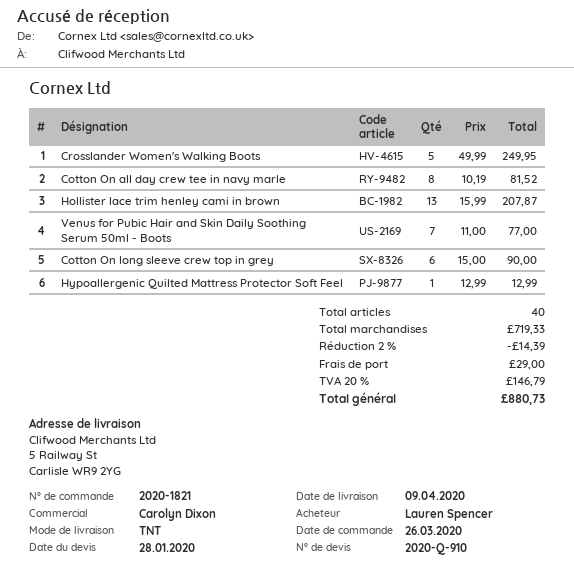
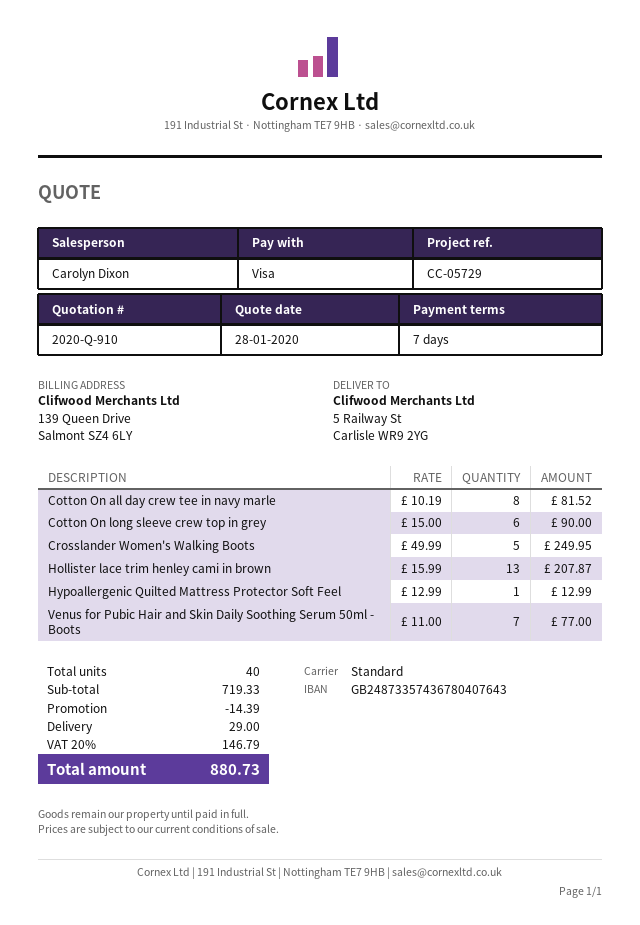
shipping method: TNT -> standard

